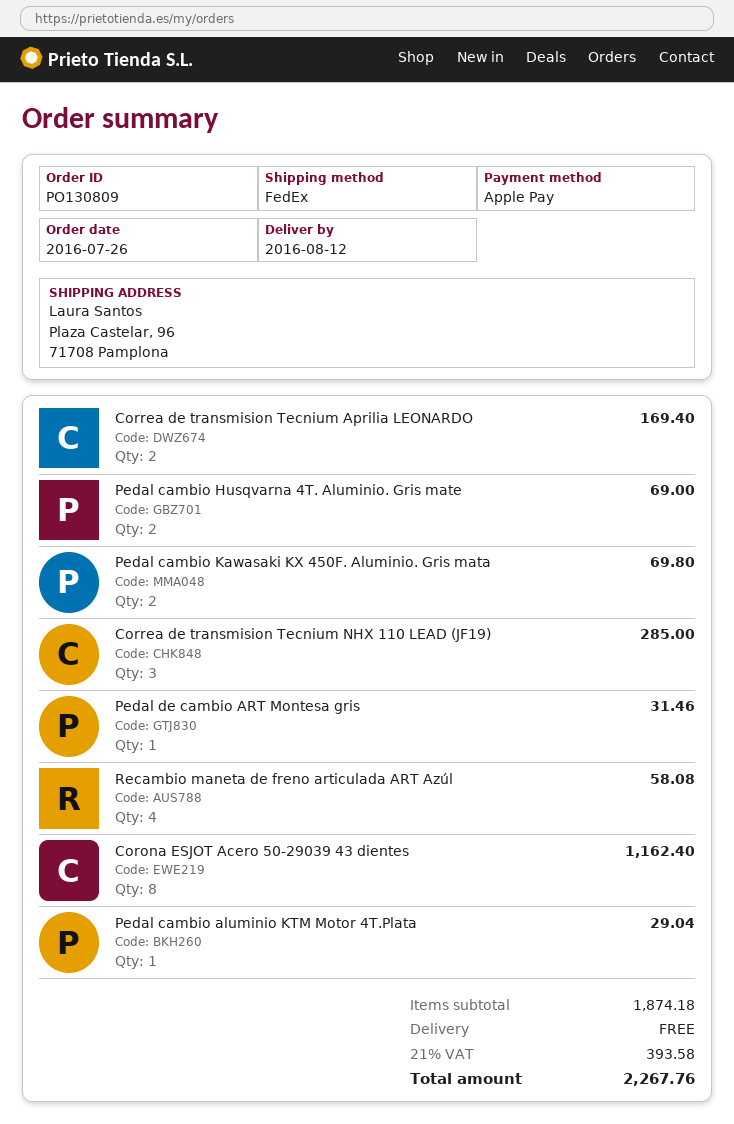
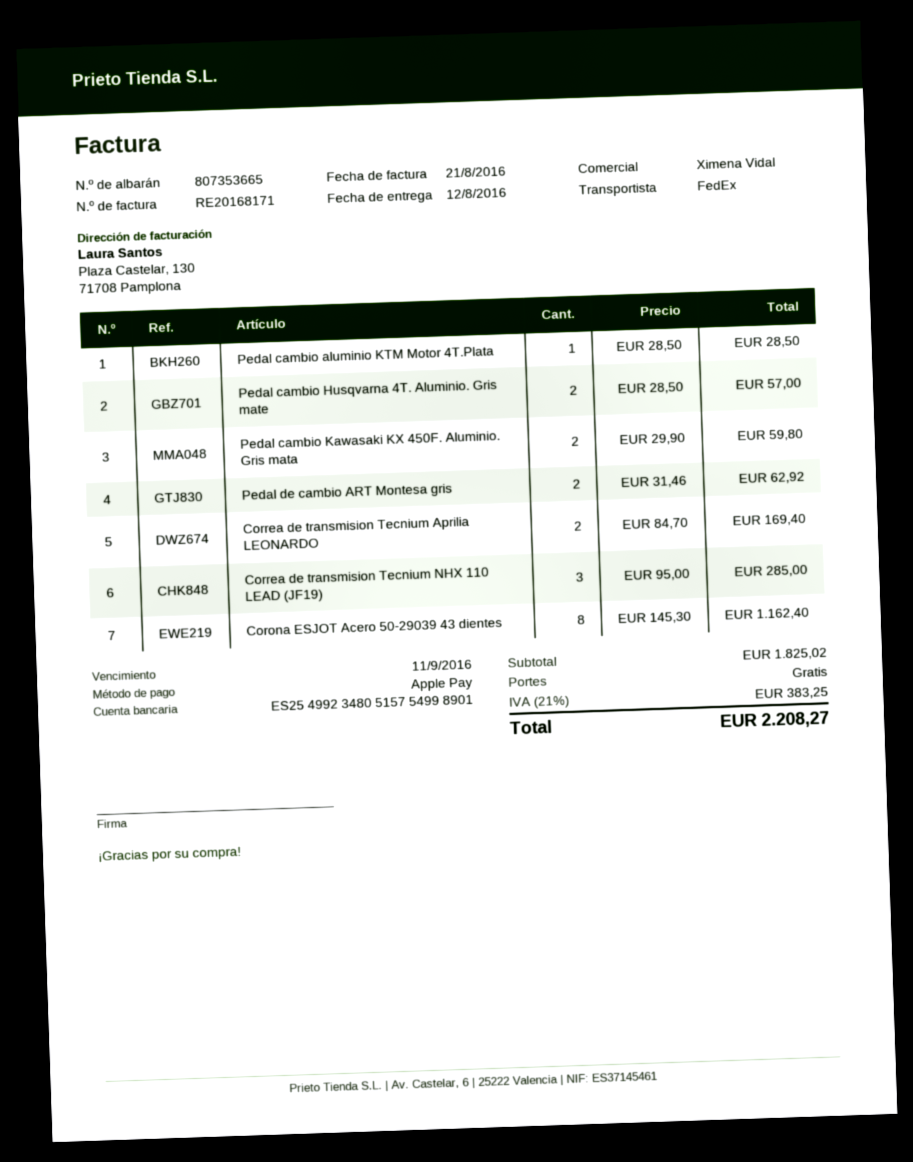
Pedal cambio Husqvarna 4T. Aluminio. Gris mate: 2 for 69.00 -> 2 for 57.00
Pedal cambio Kawasaki KX 450F. Aluminio. Gris mata: 2 for 69.80 -> 2 for 59.80
Pedal de cambio ART Montesa gris: 1 for 31.46 -> 2 for 62.92
Recambio maneta de freno articulada ART Azúl: 4 for 58.08 -> none
Pedal cambio aluminio KTM Motor 4T.Plata: 1 for 29.04 -> 1 for 28.50
subtotal: 1874.18 -> 1825.02
tax: 21% = 393.58 -> 21% = 383.25
total: 2267.76 -> 2208.27

